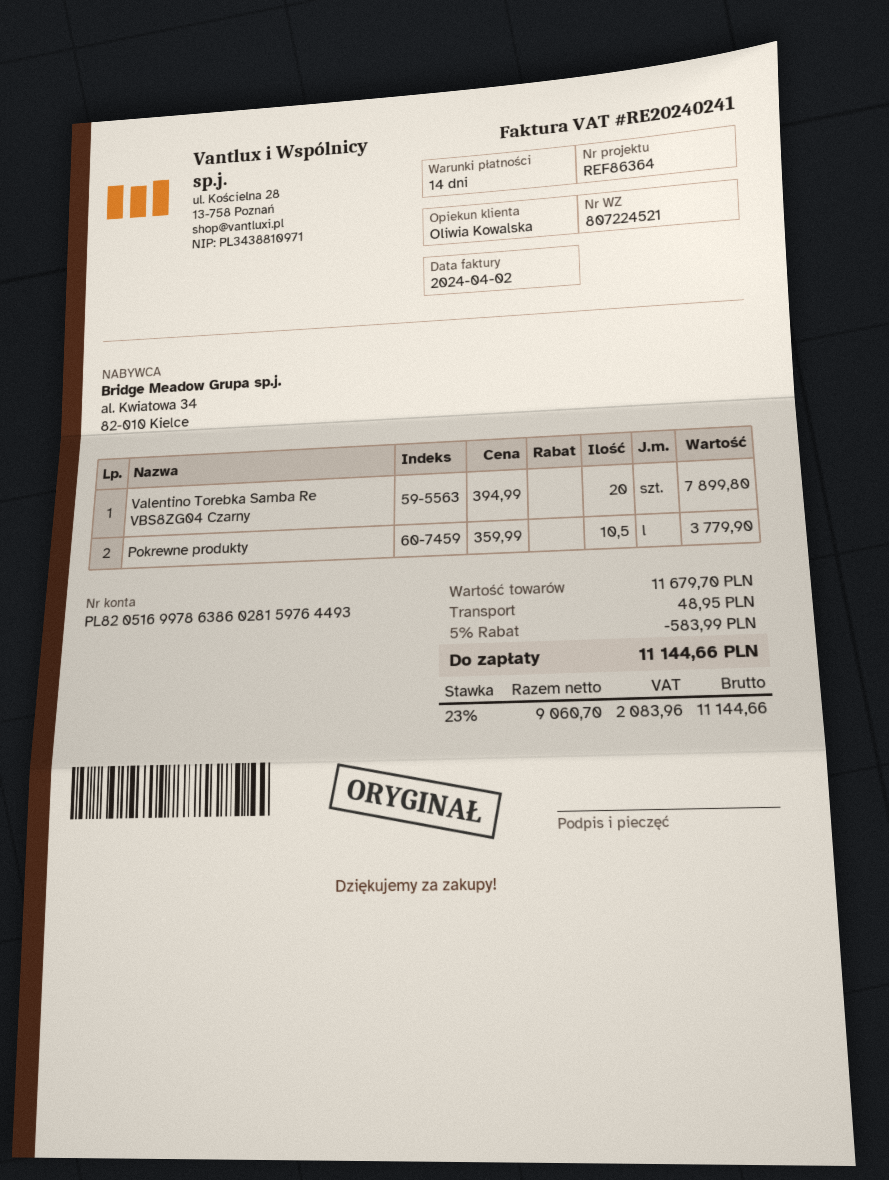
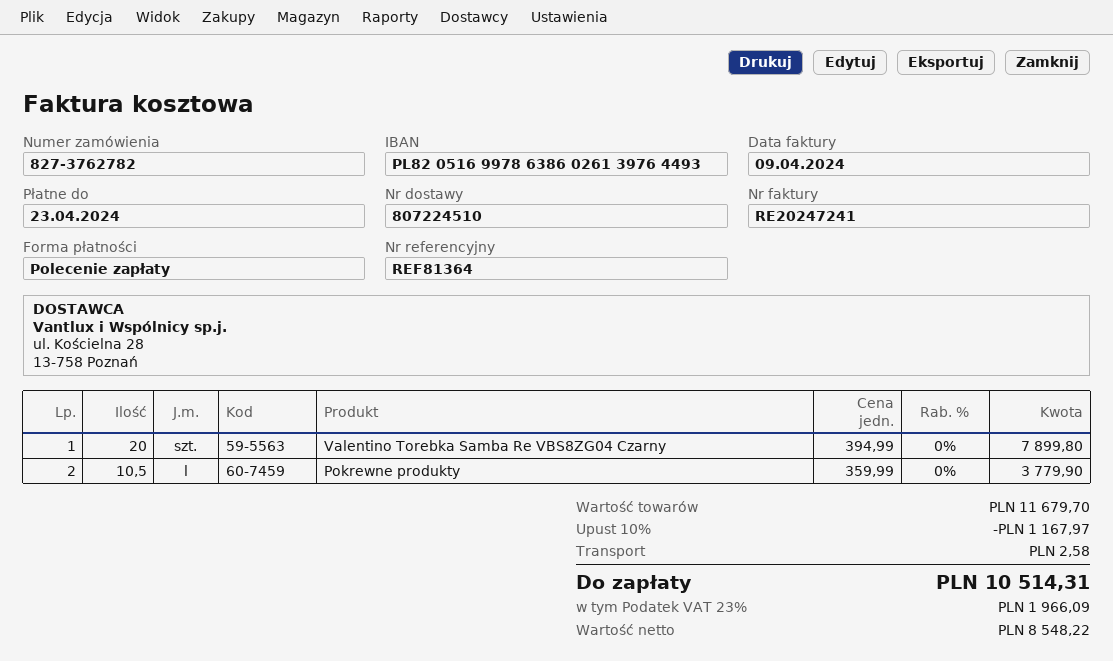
delivery note number: 807224521 -> 807224510
invoice number: RE20240241 -> RE20247241
invoice date: 2024-04-02 -> 2024-04-09
reference: REF86364 -> REF81364
bank account: PL82051699786386028159764493 -> PL82051699786386026139764493
discount: 5% = 583.99 -> 10% = 1167.97
shipping: 48.95 -> 2.58
net: 9060.70 -> 8548.22
tax: 23% = 2083.96 -> 23% = 1966.09
total: 11144.66 -> 10514.31

